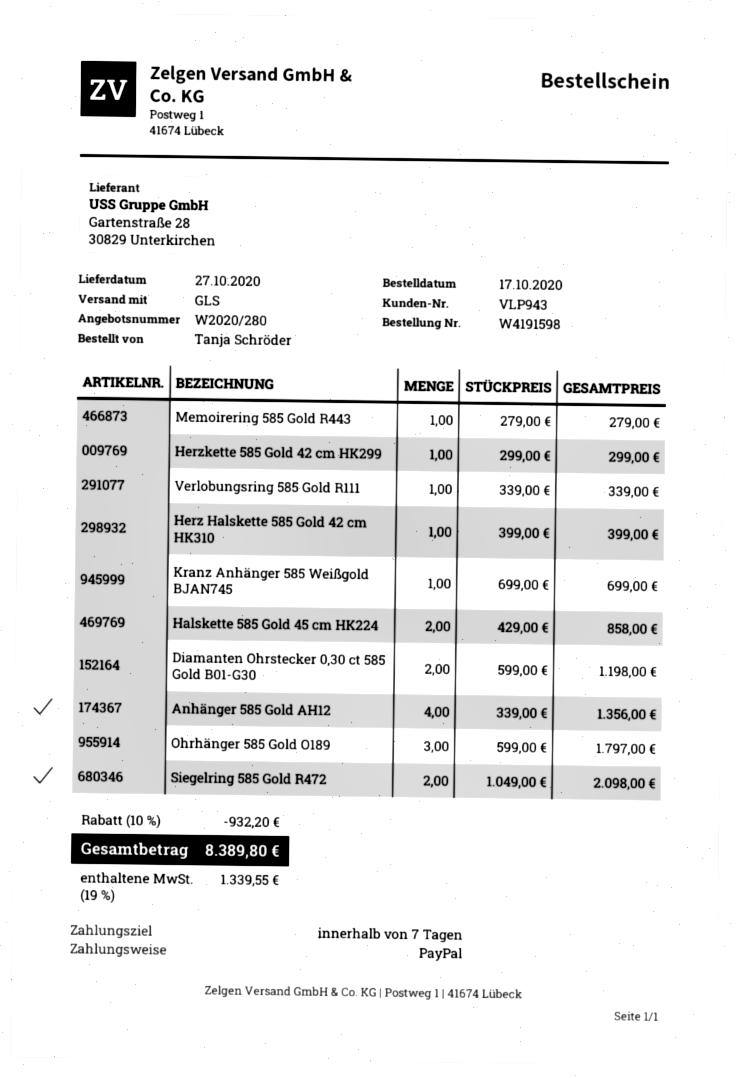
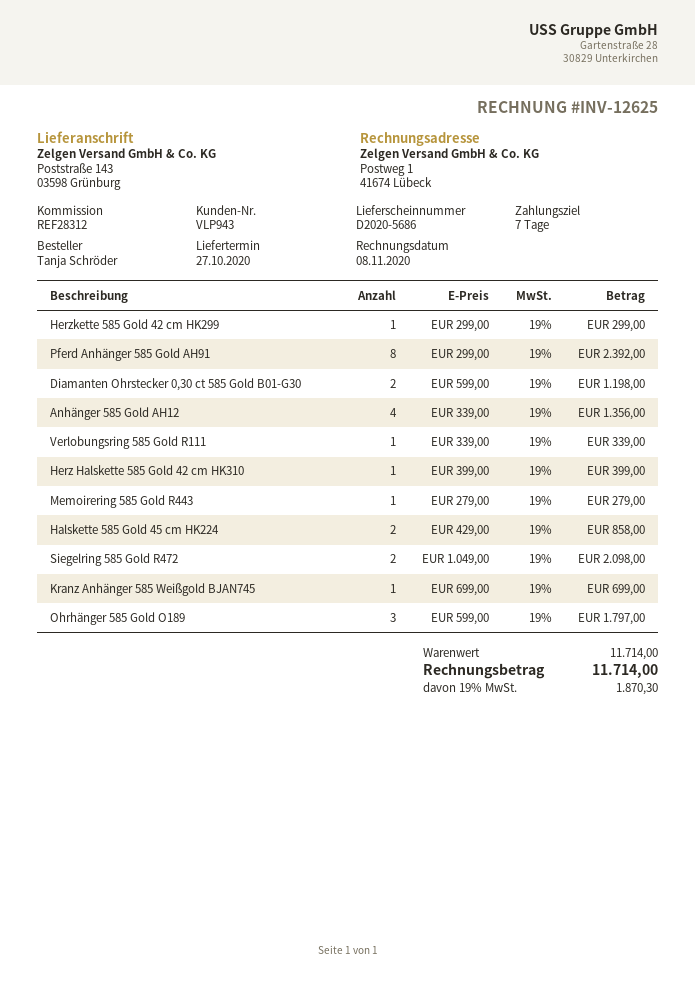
Pferd Anhänger 585 Gold AH91: none -> 8 x 299.00 = 2392.00
discount: 10% = 932.20 -> none
tax: 19% = 1339.55 -> 19% = 1870.30
total: 8389.80 -> 11714.00

